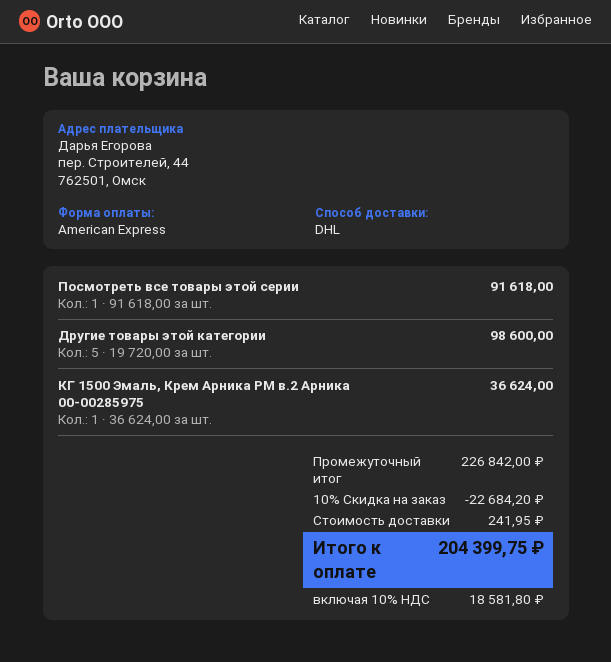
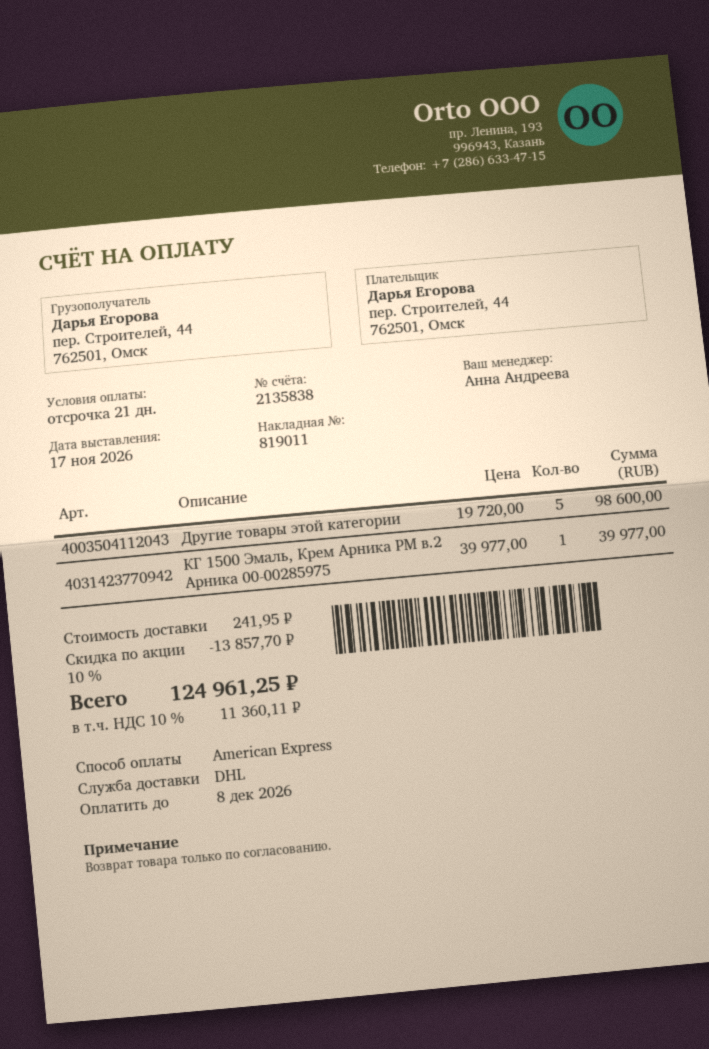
Посмотреть все товары этой серии: 1 x 91618.00 = 91618.00 -> none
КГ 1500 Эмаль, Крем Арника РМ в.2 Арника 00-00285975: 1 x 36624.00 = 36624.00 -> 1 x 39977.00 = 39977.00
discount: 10% = 22684.20 -> 10% = 13857.70
tax: 10% = 18581.80 -> 10% = 11360.11
total: 204399.75 -> 124961.25

